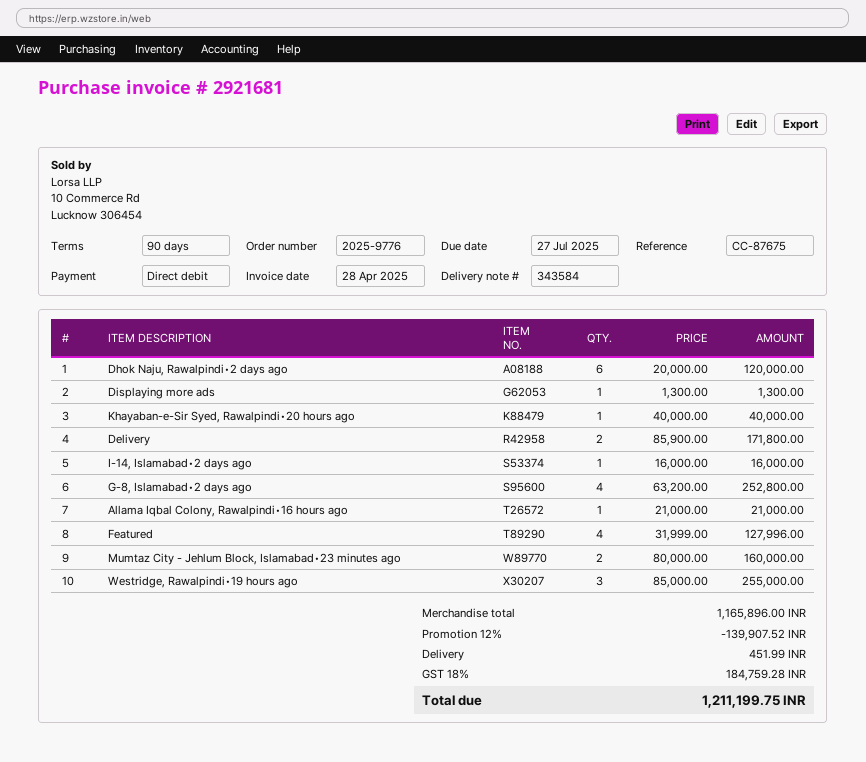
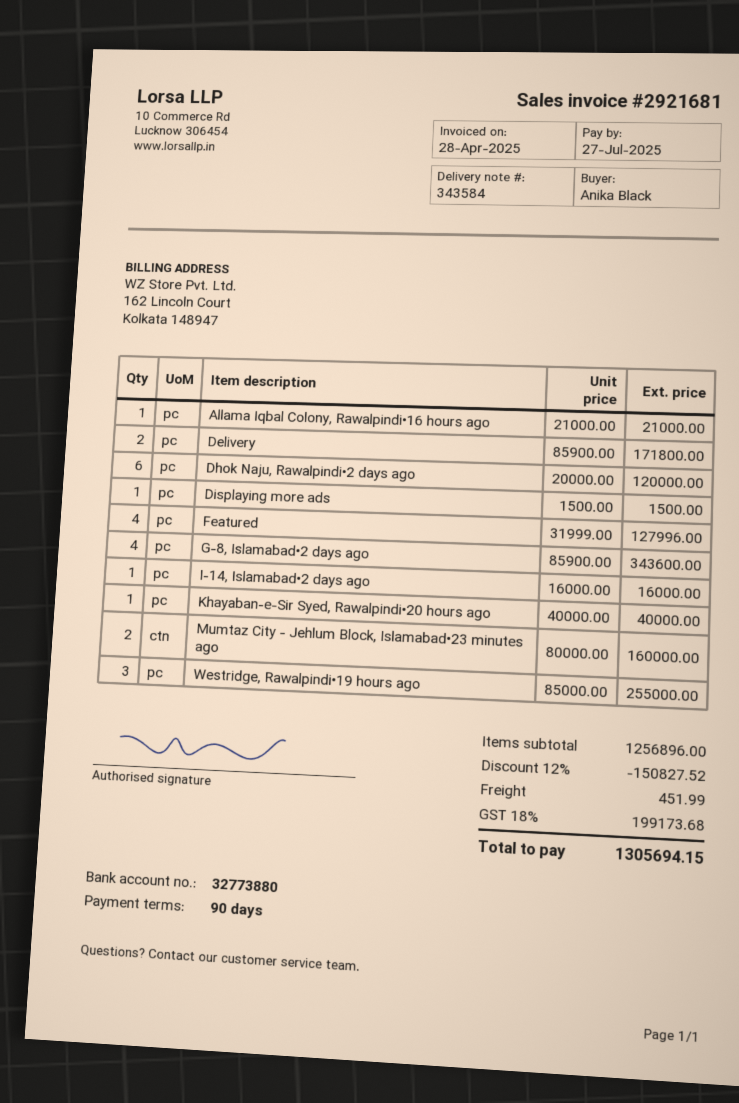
Displaying more ads: 1 x 1300.00 = 1300.00 -> 1 x 1500.00 = 1500.00
G-8, Islamabad•2 days ago: 4 x 63200.00 = 252800.00 -> 4 x 85900.00 = 343600.00
subtotal: 1165896.00 -> 1256896.00
discount: 12% = 139907.52 -> 12% = 150827.52
tax: 18% = 184759.28 -> 18% = 199173.68
total: 1211199.75 -> 1305694.15

